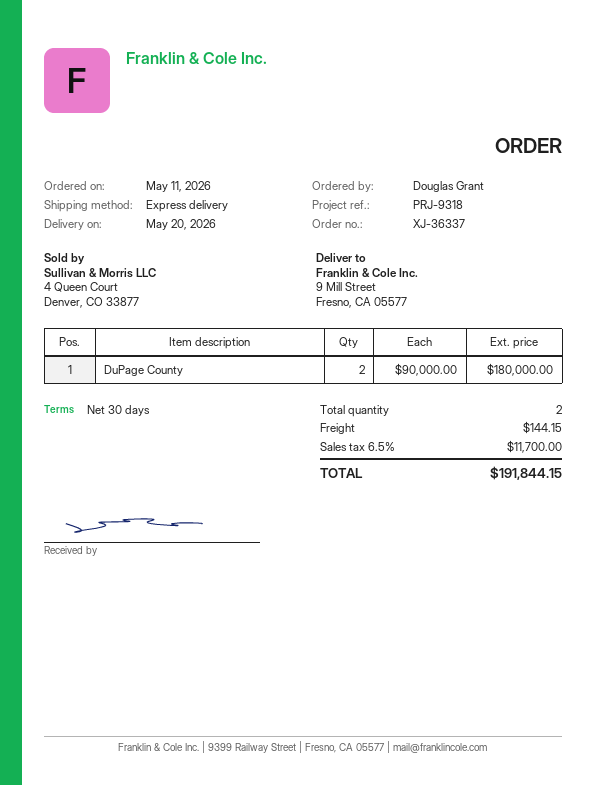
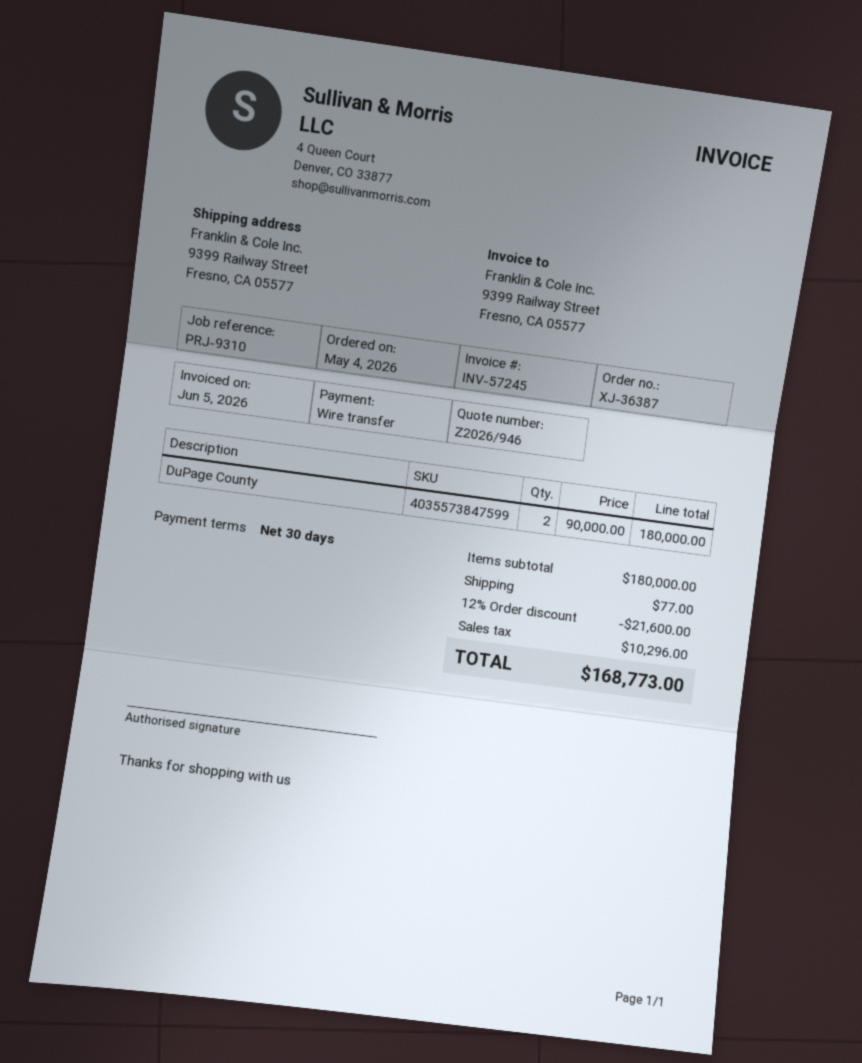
order number: XJ-36337 -> XJ-36387
order date: 2026-05-11 -> 2026-05-04
reference: PRJ-9318 -> PRJ-9310
ship to: 9 Mill Street, Fresno, CA 05577 -> 9399 Railway Street, Fresno, CA 05577
discount: none -> 12% = 21600.00
shipping: 144.15 -> 77.00
tax: 11700.00 -> 10296.00
total: 191844.15 -> 168773.00

